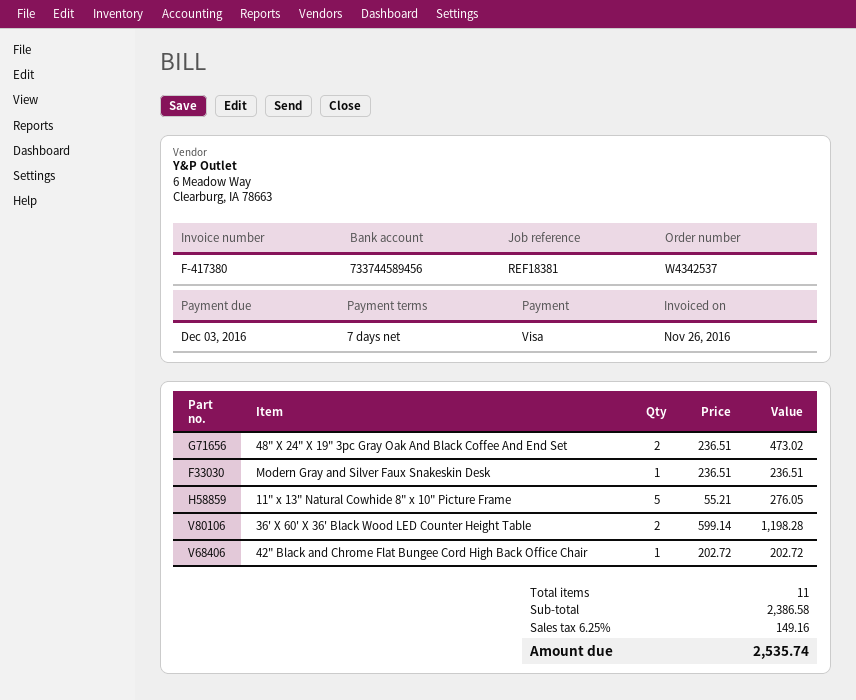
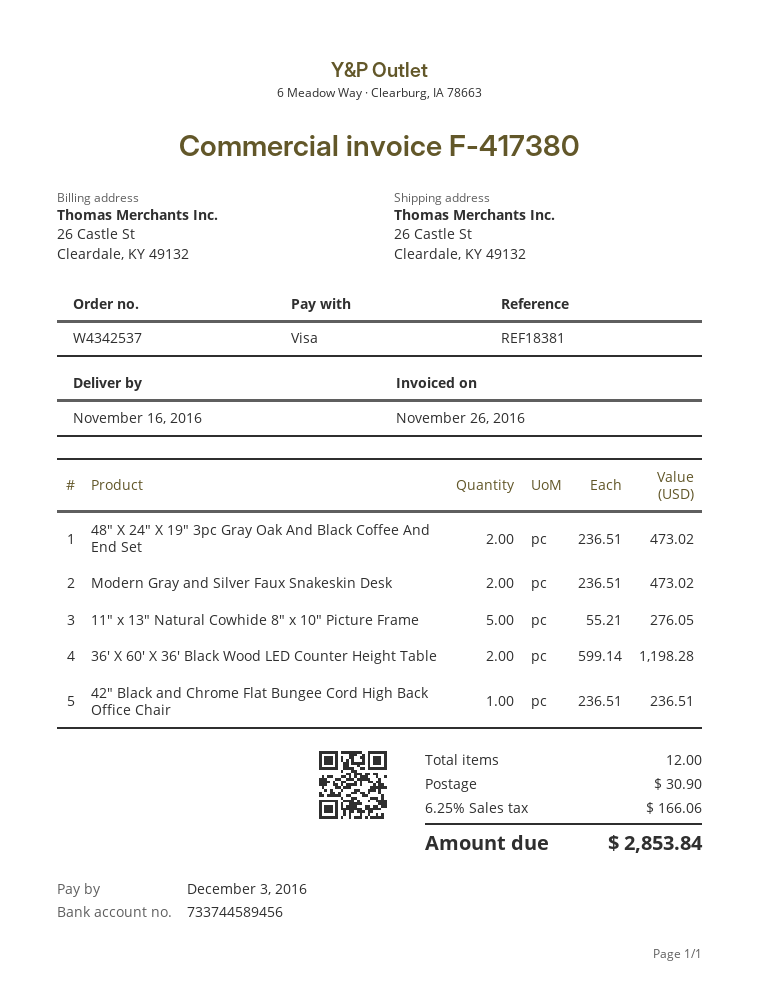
Modern Gray and Silver Faux Snakeskin Desk: 1 x 236.51 = 236.51 -> 2 x 236.51 = 473.02
42" Black and Chrome Flat Bungee Cord High Back Office Chair: 1 x 202.72 = 202.72 -> 1 x 236.51 = 236.51
total quantity: 11 -> 12
shipping: none -> 30.90
tax: 6.25% = 149.16 -> 6.25% = 166.06
total: 2535.74 -> 2853.84

